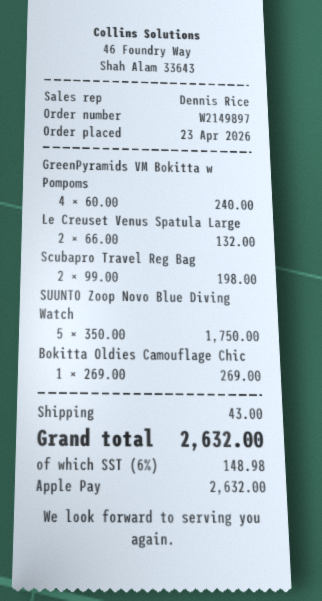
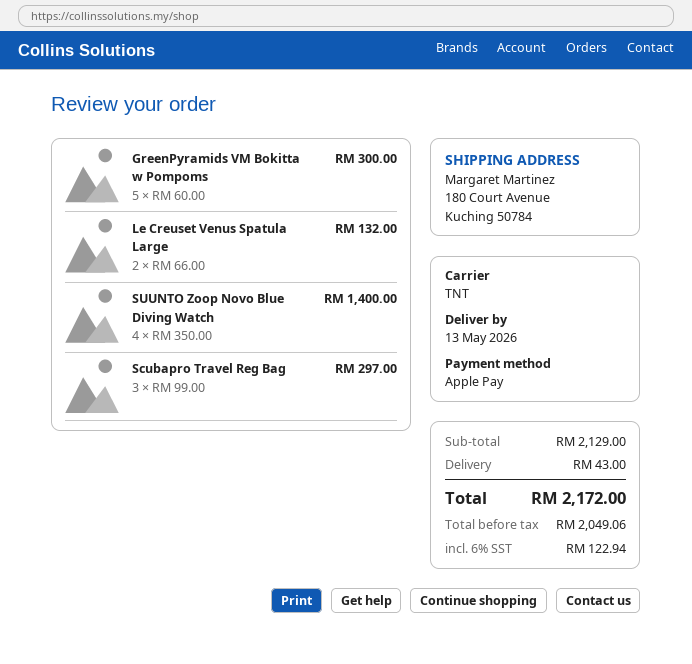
GreenPyramids VM Bokitta w Pompoms: 4 x 60.00 = 240.00 -> 5 x 60.00 = 300.00
Scubapro Travel Reg Bag: 2 x 99.00 = 198.00 -> 3 x 99.00 = 297.00
SUUNTO Zoop Novo Blue Diving Watch: 5 x 350.00 = 1750.00 -> 4 x 350.00 = 1400.00
Bokitta Oldies Camouflage Chic: 1 x 269.00 = 269.00 -> none
tax: 6% = 148.98 -> 6% = 122.94
total: 2632.00 -> 2172.00

